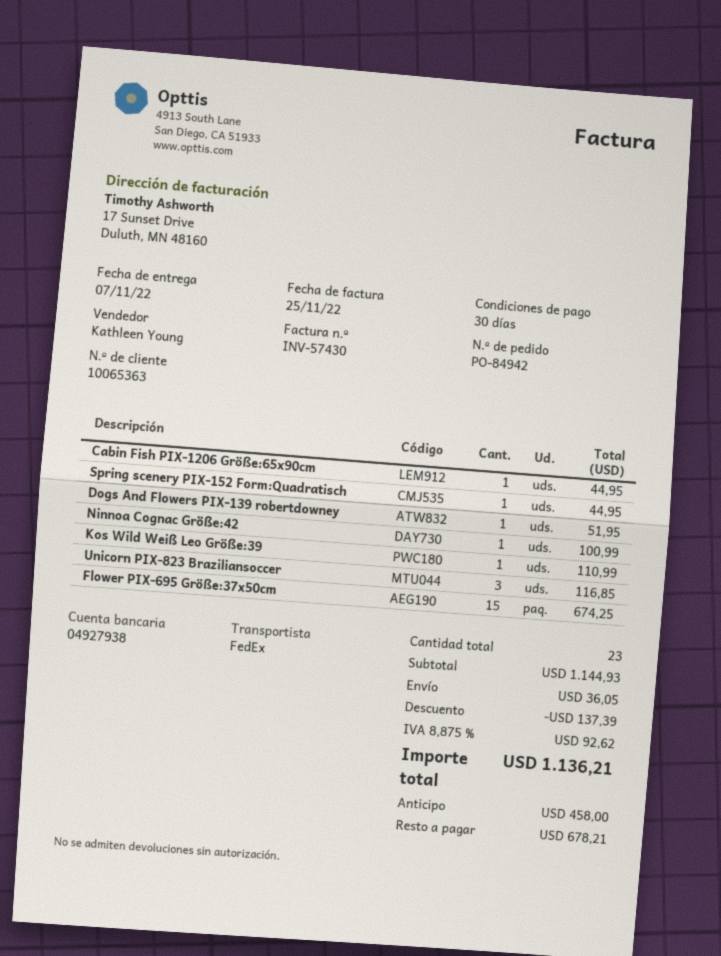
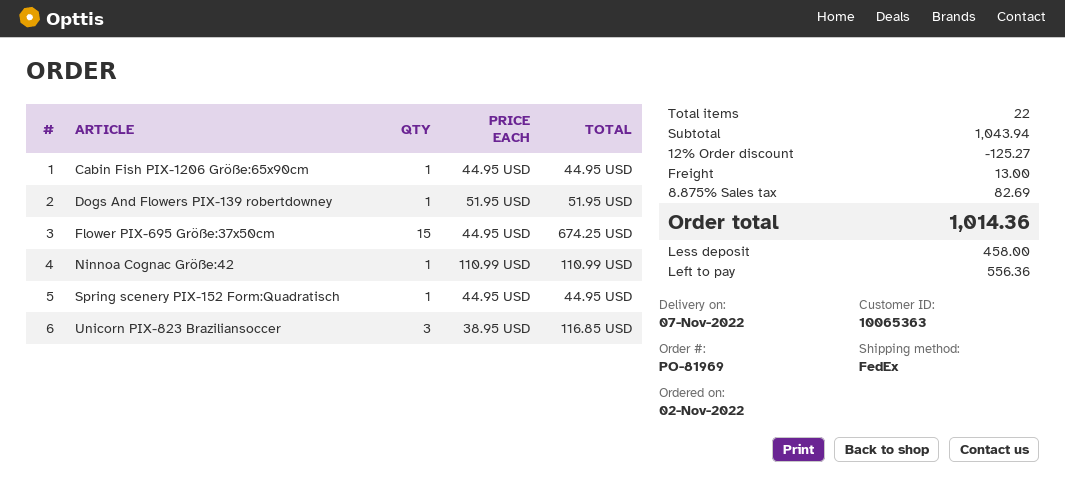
order number: PO-84942 -> PO-81969
Ninnoa Cognac Größe:42: 1 for 100.99 -> 1 for 110.99
Kos Wild Weiß Leo Größe:39: 1 for 110.99 -> none
total quantity: 23 -> 22
subtotal: 1144.93 -> 1043.94
discount: 137.39 -> 125.27
shipping: 36.05 -> 13.00
tax: 8.875% = 92.62 -> 8.875% = 82.69
total: 1136.21 -> 1014.36
balance: 678.21 -> 556.36

